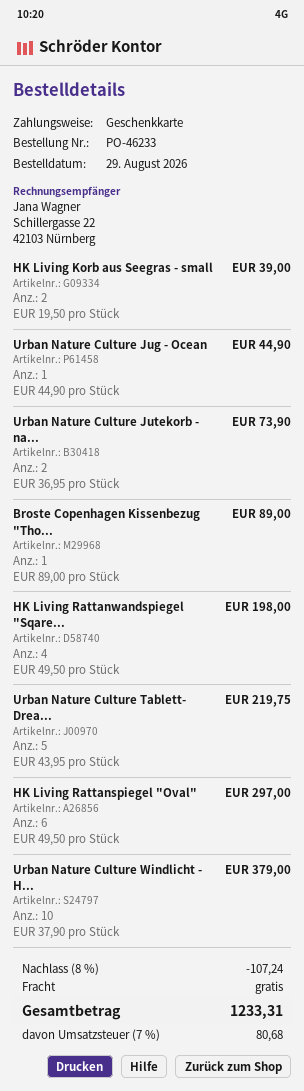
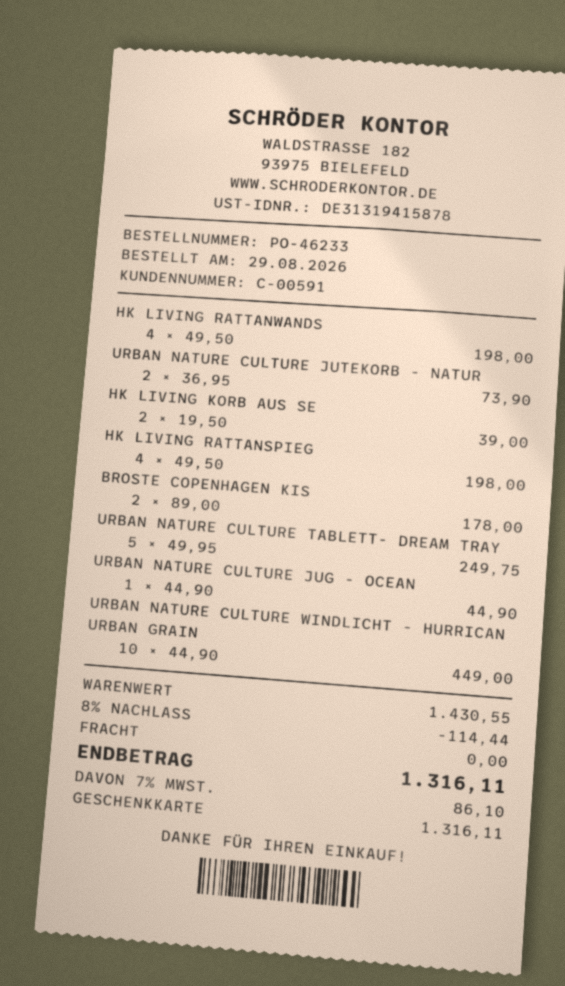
Broste Copenhagen Kissenbezug "Tho...: 1 x 89.00 = 89.00 -> 2 x 89.00 = 178.00
Urban Nature Culture Tablett- Drea...: 5 x 43.95 = 219.75 -> 5 x 49.95 = 249.75
HK Living Rattanspiegel "Oval": 6 x 49.50 = 297.00 -> 4 x 49.50 = 198.00
Urban Nature Culture Windlicht - H...: 10 x 37.90 = 379.00 -> 10 x 44.90 = 449.00
discount: 8% = 107.24 -> 8% = 114.44
tax: 7% = 80.68 -> 7% = 86.10
total: 1233.31 -> 1316.11

